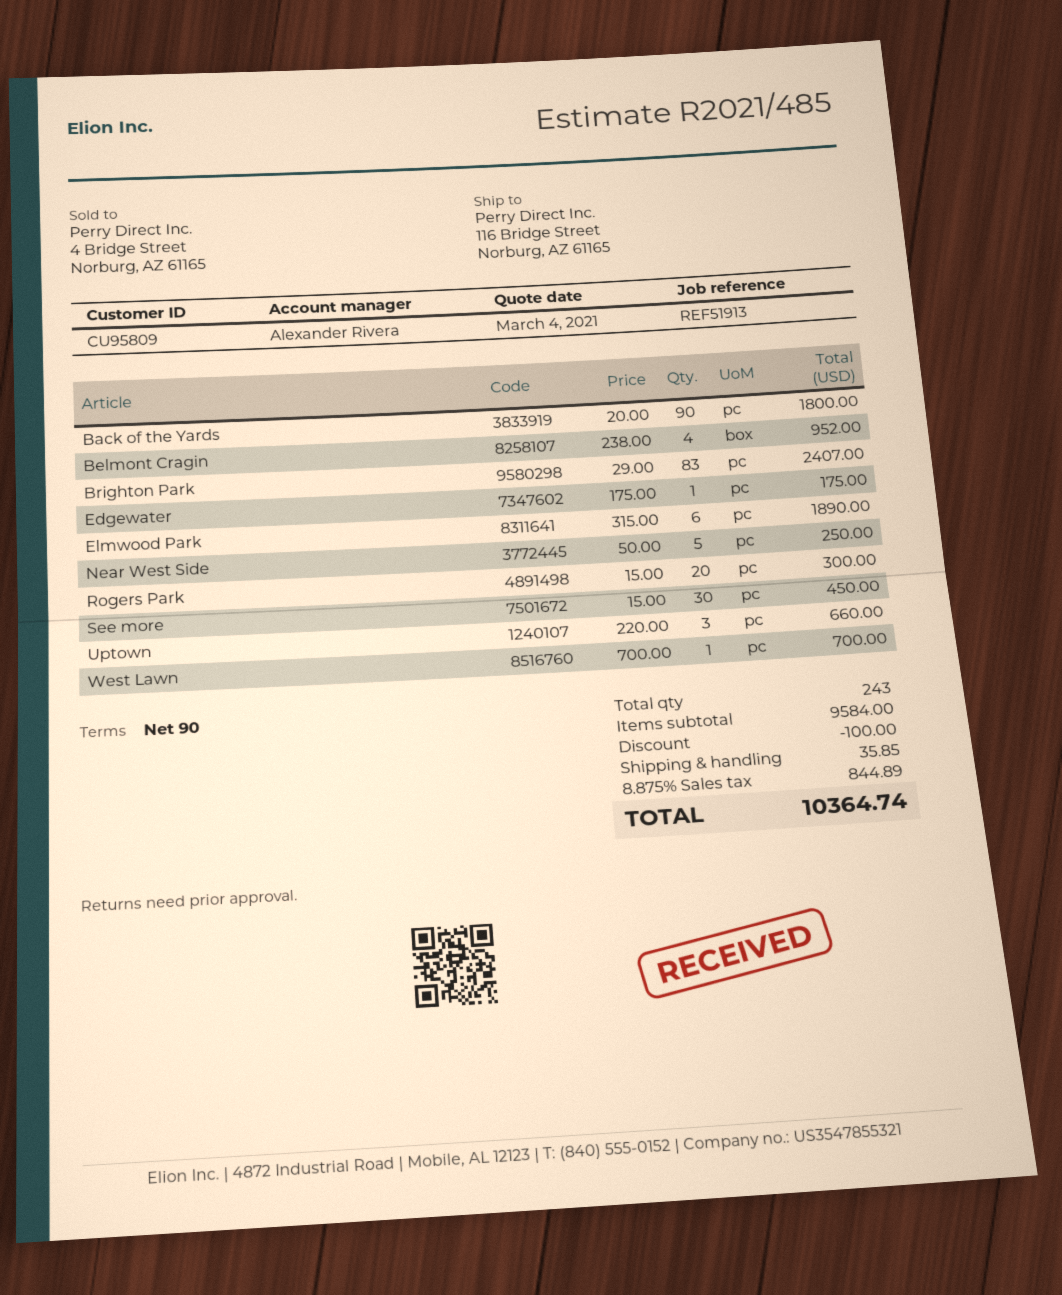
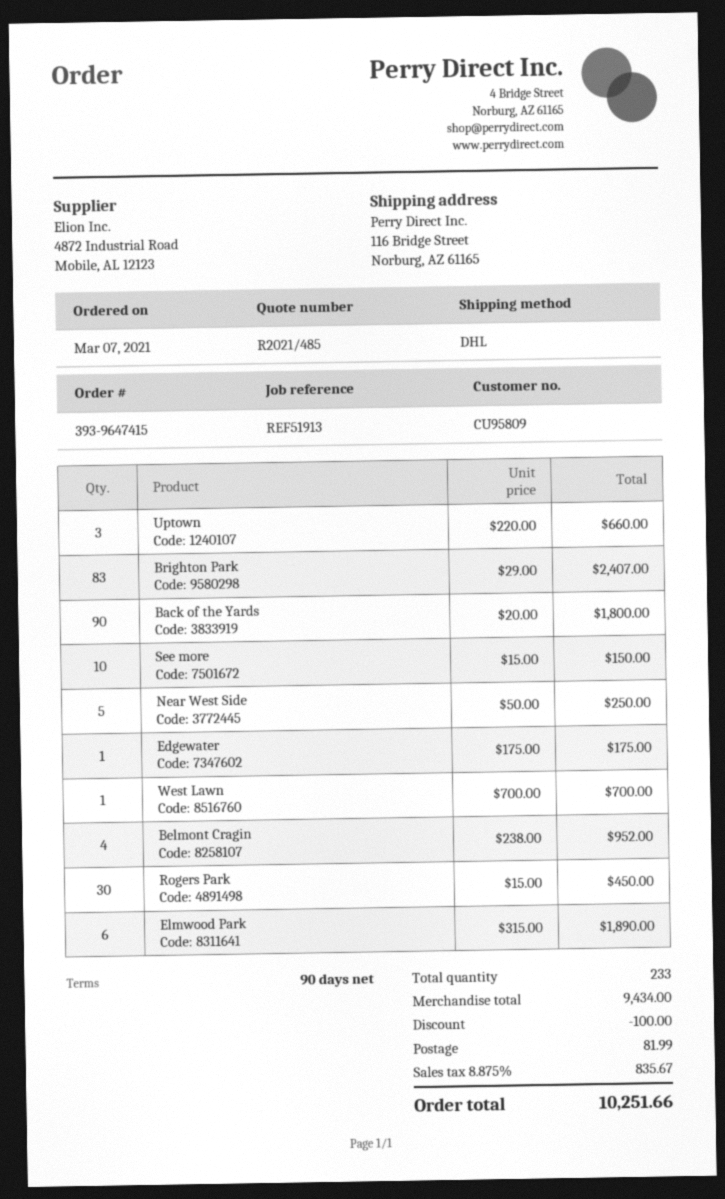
Rogers Park: 20 x 15.00 = 300.00 -> 30 x 15.00 = 450.00
See more: 30 x 15.00 = 450.00 -> 10 x 15.00 = 150.00
total quantity: 243 -> 233
subtotal: 9584.00 -> 9434.00
shipping: 35.85 -> 81.99
tax: 8.875% = 844.89 -> 8.875% = 835.67
total: 10364.74 -> 10251.66

